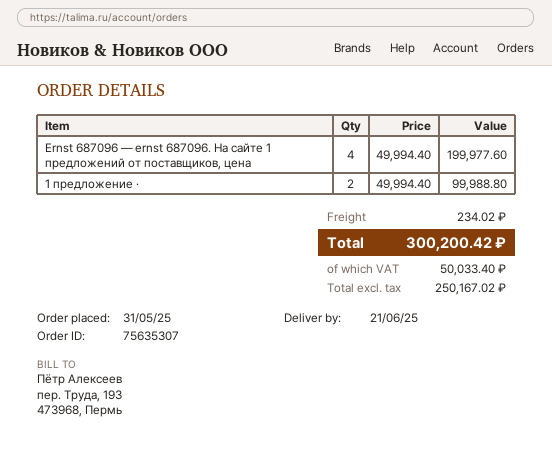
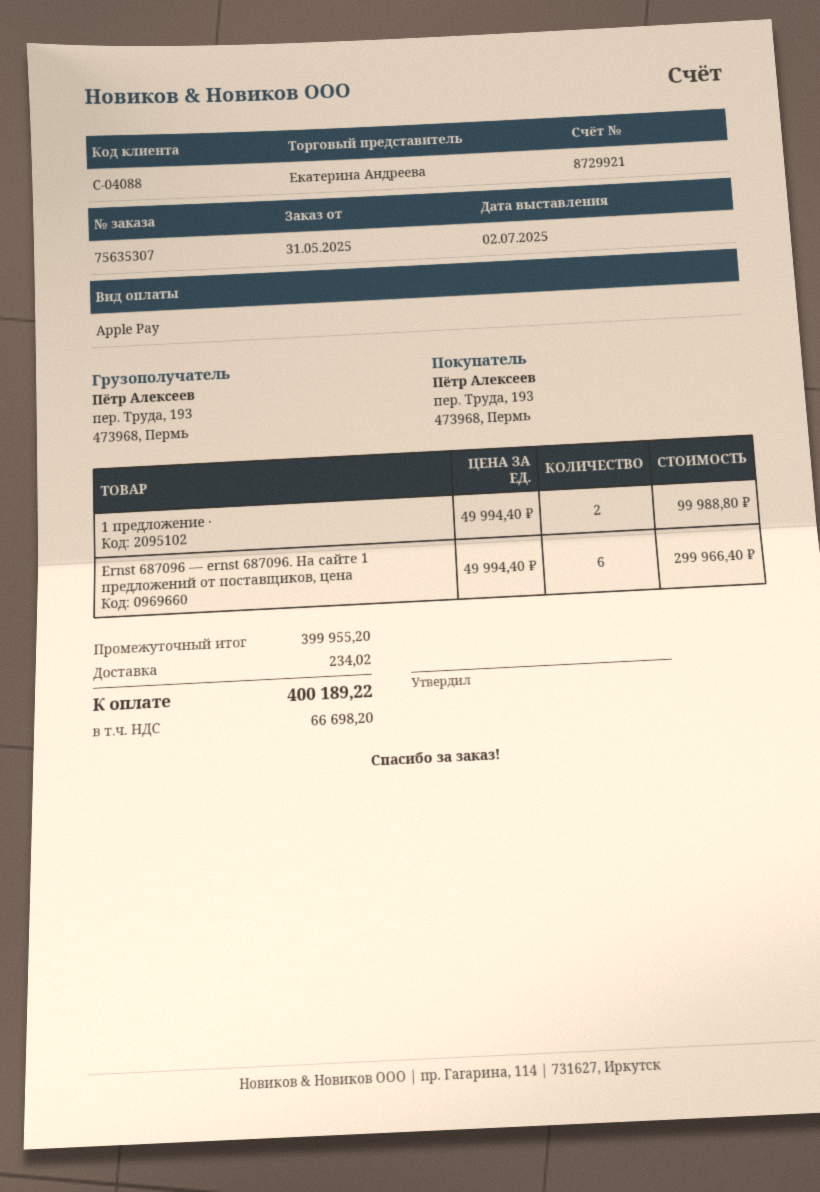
Ernst 687096 — ernst 687096. На сайте 1 предложений от поставщиков, цена: 4 x 49994.40 = 199977.60 -> 6 x 49994.40 = 299966.40
tax: 50033.40 -> 66698.20
total: 300200.42 -> 400189.22

